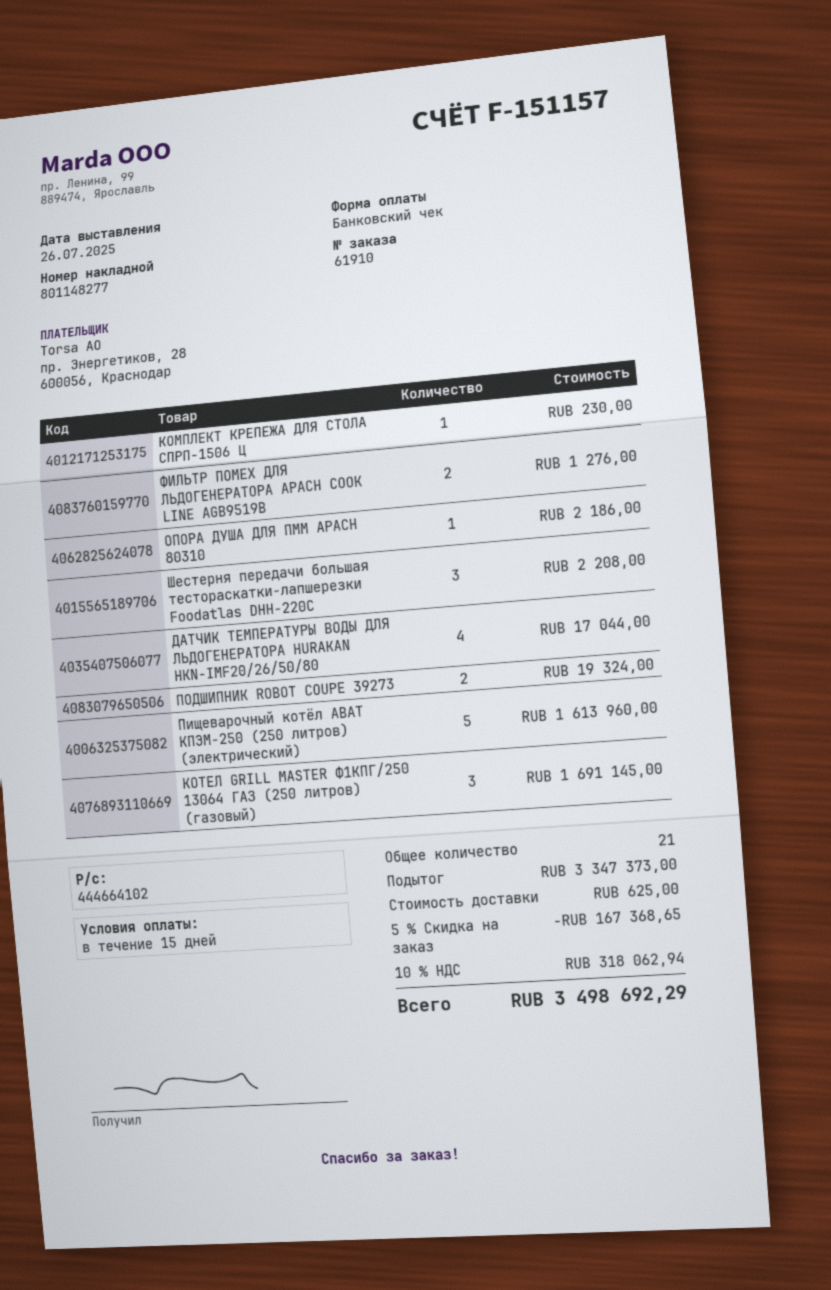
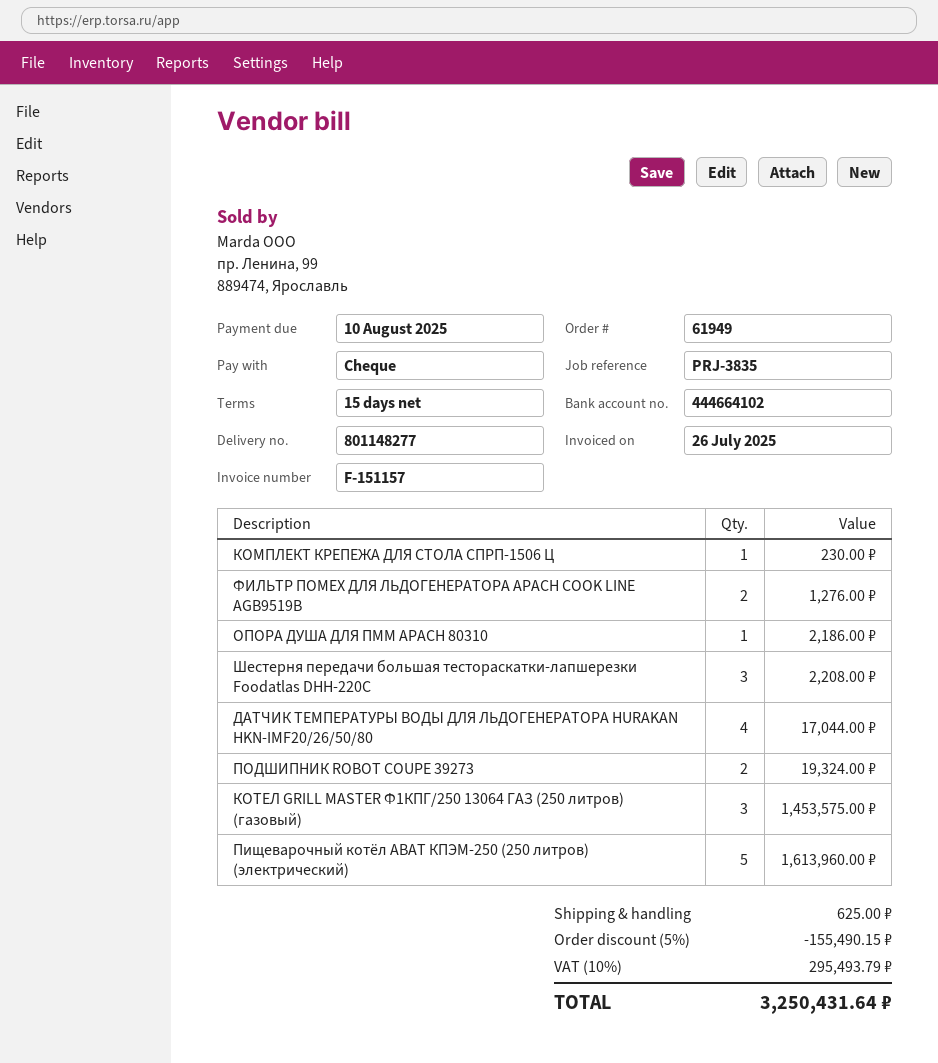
order number: 61910 -> 61949
КОТЕЛ GRILL MASTER Ф1КПГ/250 13064 ГАЗ (250 литров) (газовый): 3 for 1691145.00 -> 3 for 1453575.00
discount: 5% = 167368.65 -> 5% = 155490.15
tax: 10% = 318062.94 -> 10% = 295493.79
total: 3498692.29 -> 3250431.64

